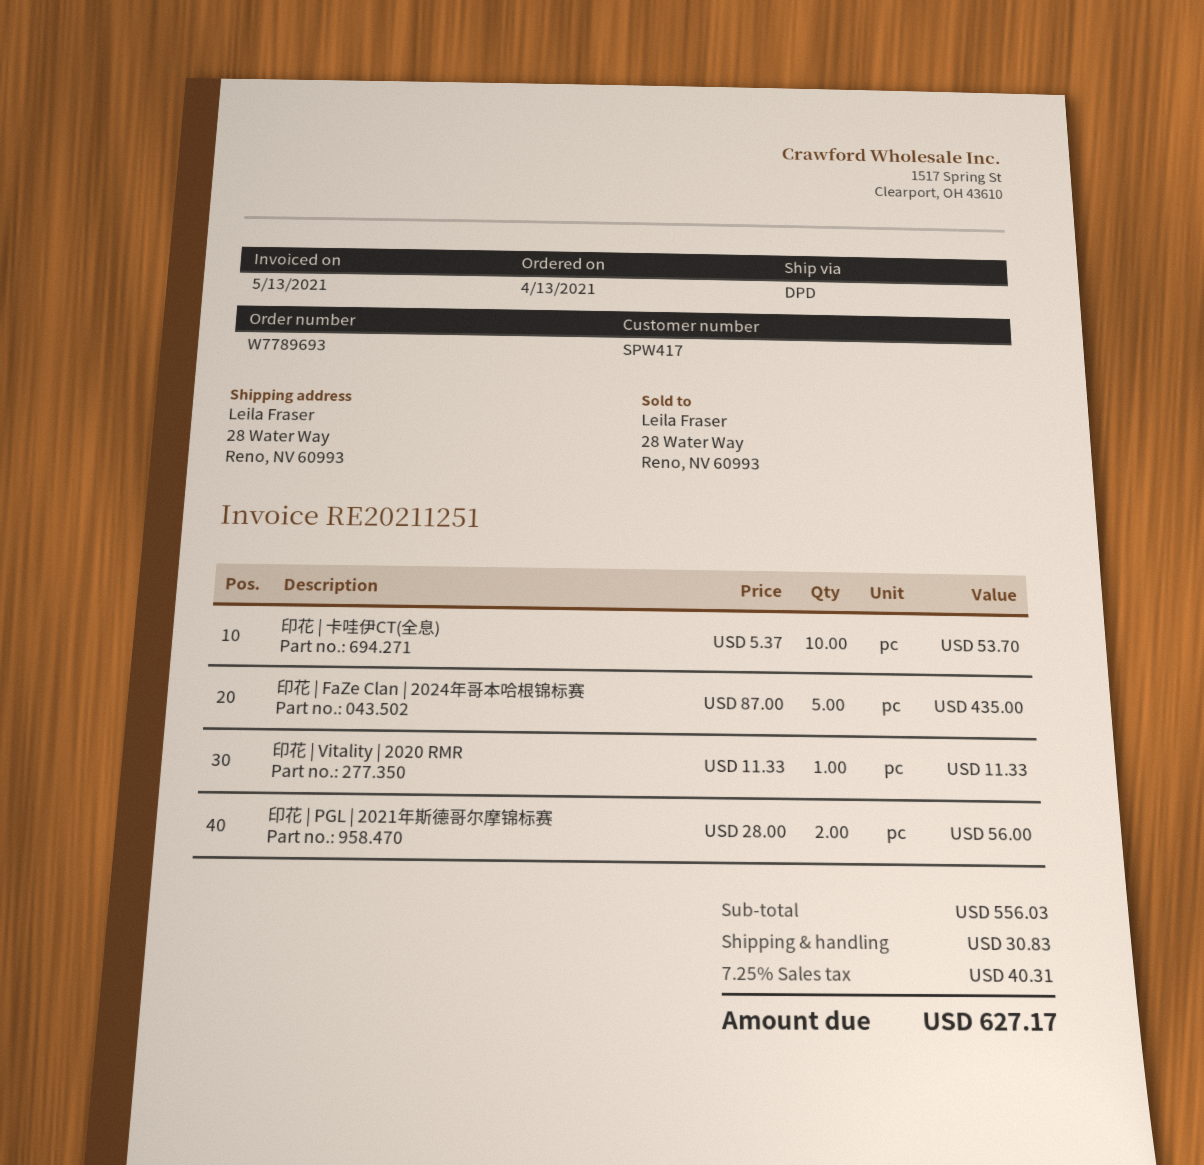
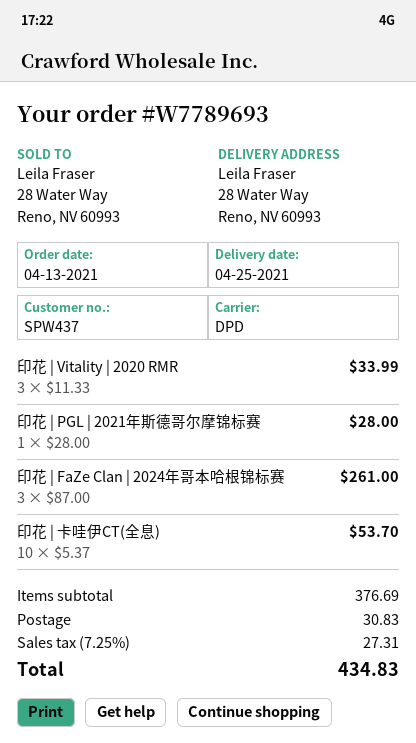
customer number: SPW417 -> SPW437
印花 | FaZe Clan | 2024年哥本哈根锦标赛: 5 x 87.00 = 435.00 -> 3 x 87.00 = 261.00
印花 | Vitality | 2020 RMR: 1 x 11.33 = 11.33 -> 3 x 11.33 = 33.99
印花 | PGL | 2021年斯德哥尔摩锦标赛: 2 x 28.00 = 56.00 -> 1 x 28.00 = 28.00
subtotal: 556.03 -> 376.69
tax: 7.25% = 40.31 -> 7.25% = 27.31
total: 627.17 -> 434.83

